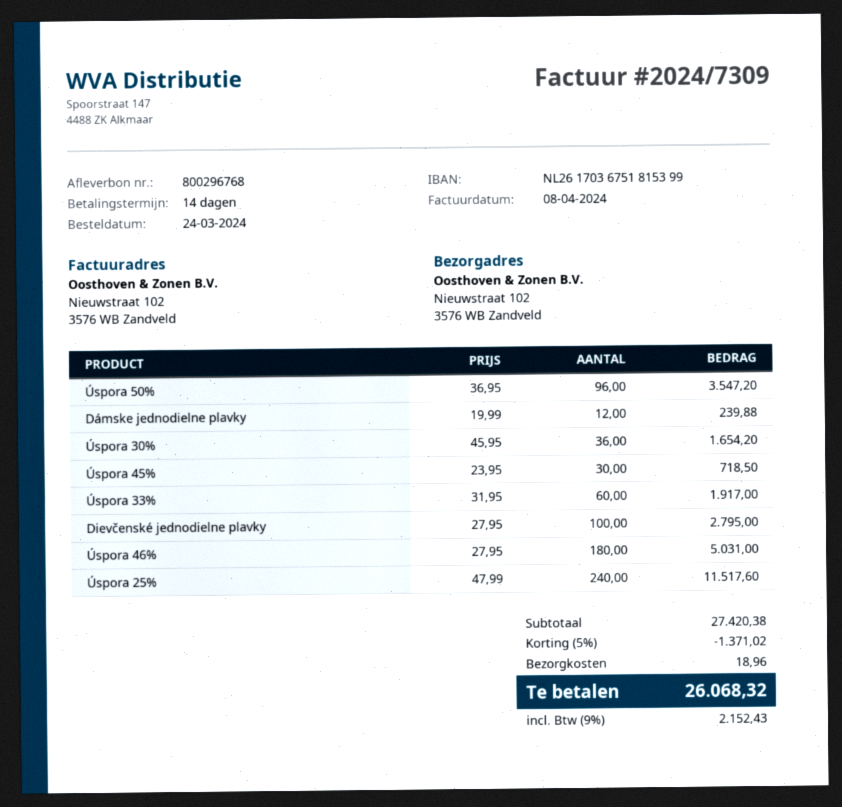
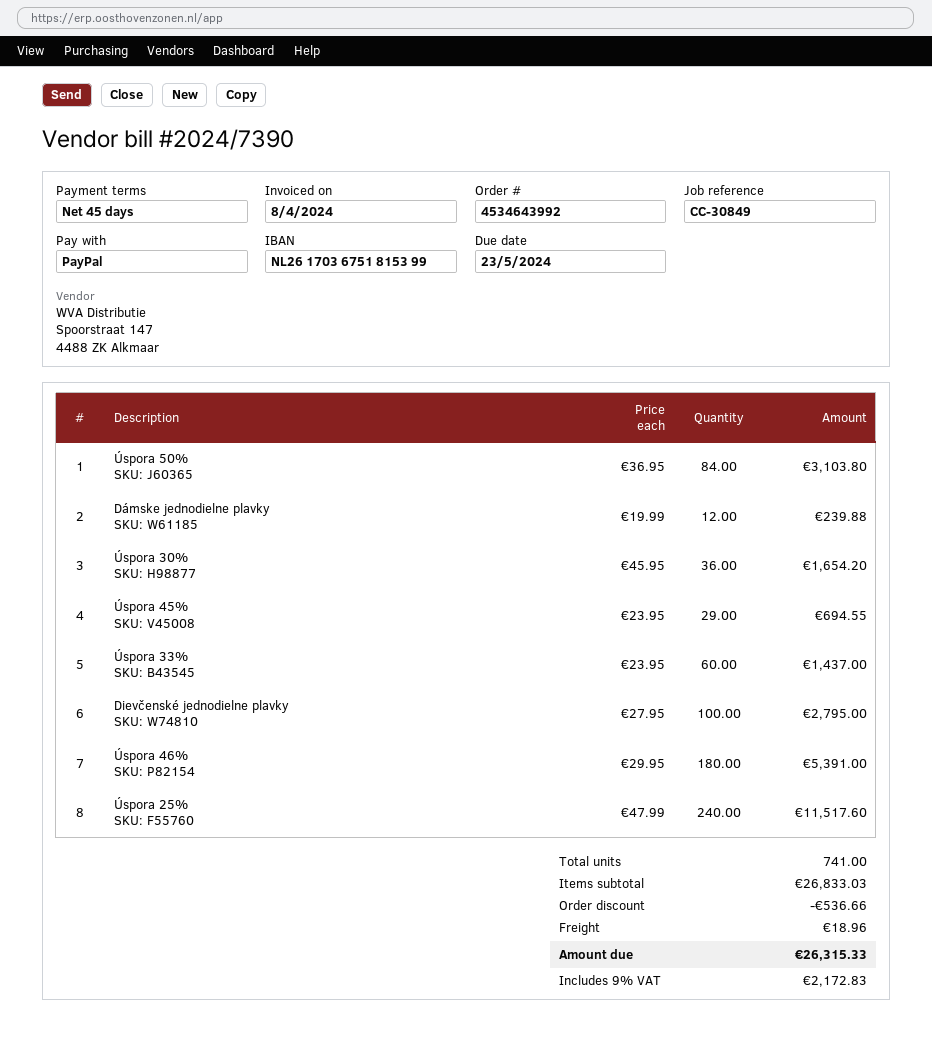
invoice number: 2024/7309 -> 2024/7390
payment terms: 14 days -> 45 days
Úspora 50%: 96 x 36.95 = 3547.20 -> 84 x 36.95 = 3103.80
Úspora 45%: 30 x 23.95 = 718.50 -> 29 x 23.95 = 694.55
Úspora 33%: 60 x 31.95 = 1917.00 -> 60 x 23.95 = 1437.00
Úspora 46%: 180 x 27.95 = 5031.00 -> 180 x 29.95 = 5391.00
subtotal: 27420.38 -> 26833.03
discount: 1371.02 -> 536.66
tax: 9% = 2152.43 -> 9% = 2172.83
total: 26068.32 -> 26315.33

